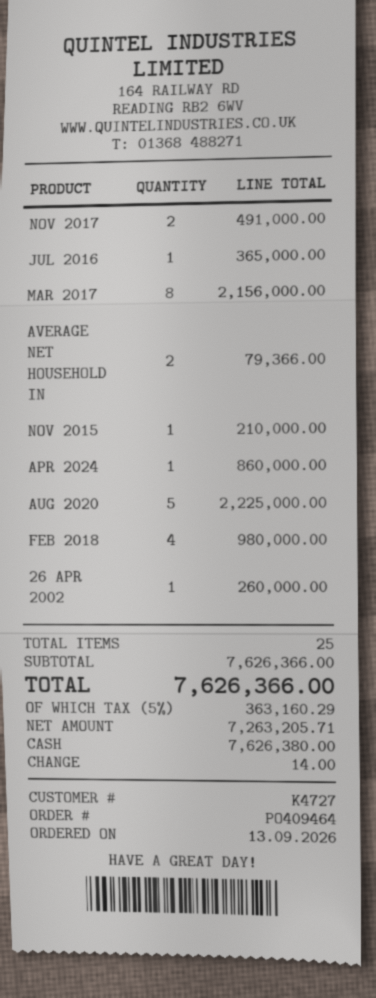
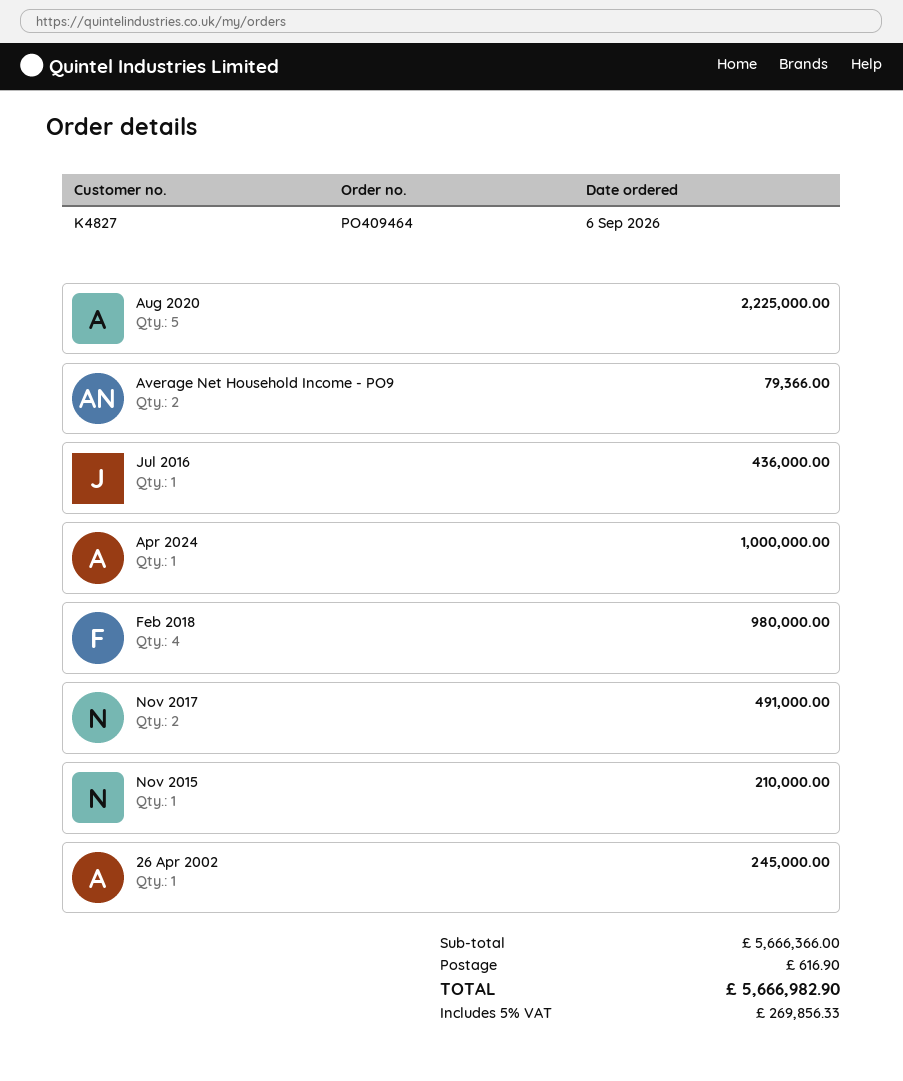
order date: 2026-09-13 -> 2026-09-06
customer number: K4727 -> K4827
JUL 2016: 1 for 365000.00 -> 1 for 436000.00
MAR 2017: 8 for 2156000.00 -> none
APR 2024: 1 for 860000.00 -> 1 for 1000000.00
26 APR 2002: 1 for 260000.00 -> 1 for 245000.00
subtotal: 7626366.00 -> 5666366.00
shipping: none -> 616.90
tax: 5% = 363160.29 -> 5% = 269856.33
total: 7626366.00 -> 5666982.90

